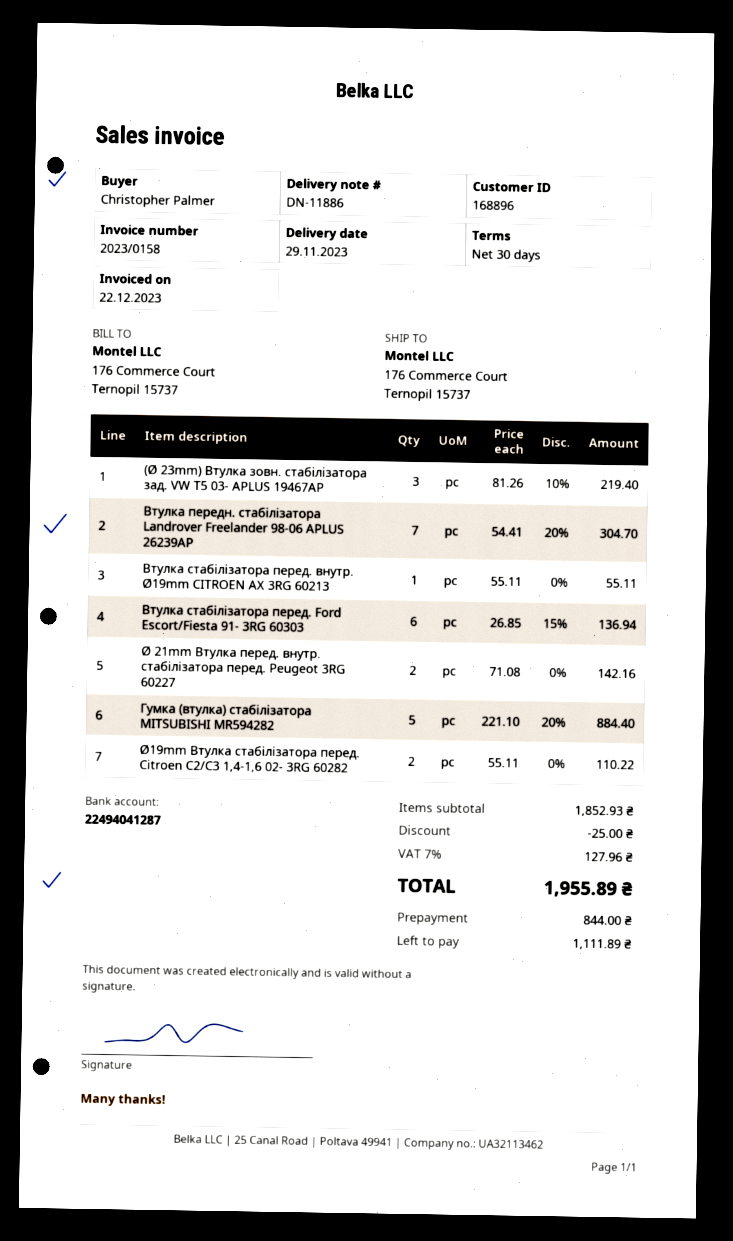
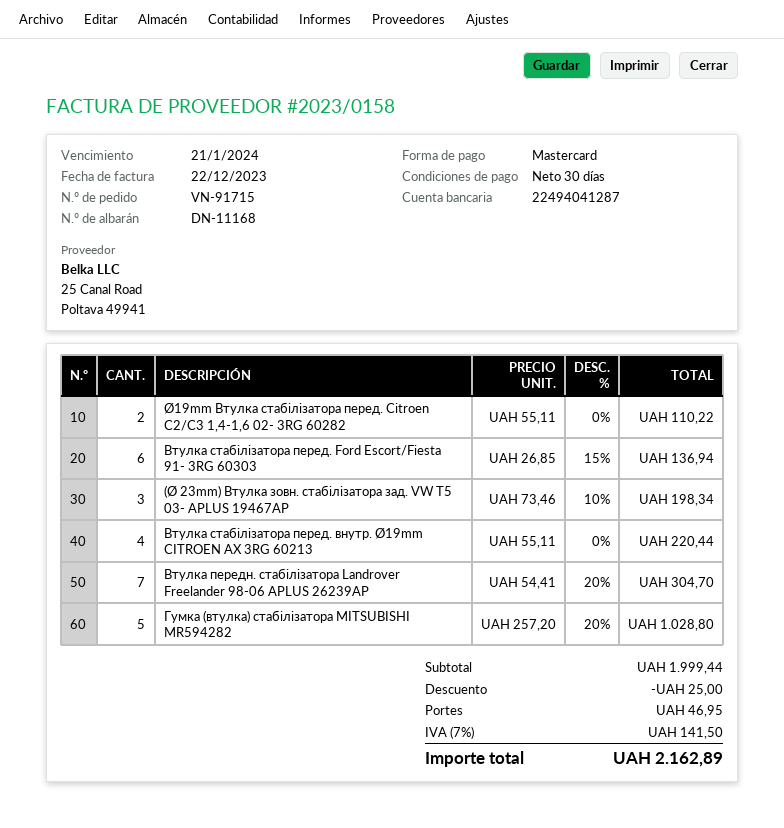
delivery note number: DN-11886 -> DN-11168
(Ø 23mm) Втулка зовн. стабілізатора зад. VW T5 03- APLUS 19467AP: 3 x 81.26 - 10% = 219.40 -> 3 x 73.46 - 10% = 198.34
Втулка стабілізатора перед. внутр. Ø19mm CITROEN AX 3RG 60213: 1 x 55.11 = 55.11 -> 4 x 55.11 = 220.44
Ø 21mm Втулка перед. внутр. стабілізатора перед. Peugeot 3RG 60227: 2 x 71.08 = 142.16 -> none
Гумка (втулка) стабілізатора MITSUBISHI MR594282: 5 x 221.10 - 20% = 884.40 -> 5 x 257.20 - 20% = 1028.80
subtotal: 1852.93 -> 1999.44
shipping: none -> 46.95
tax: 7% = 127.96 -> 7% = 141.50
total: 1955.89 -> 2162.89

